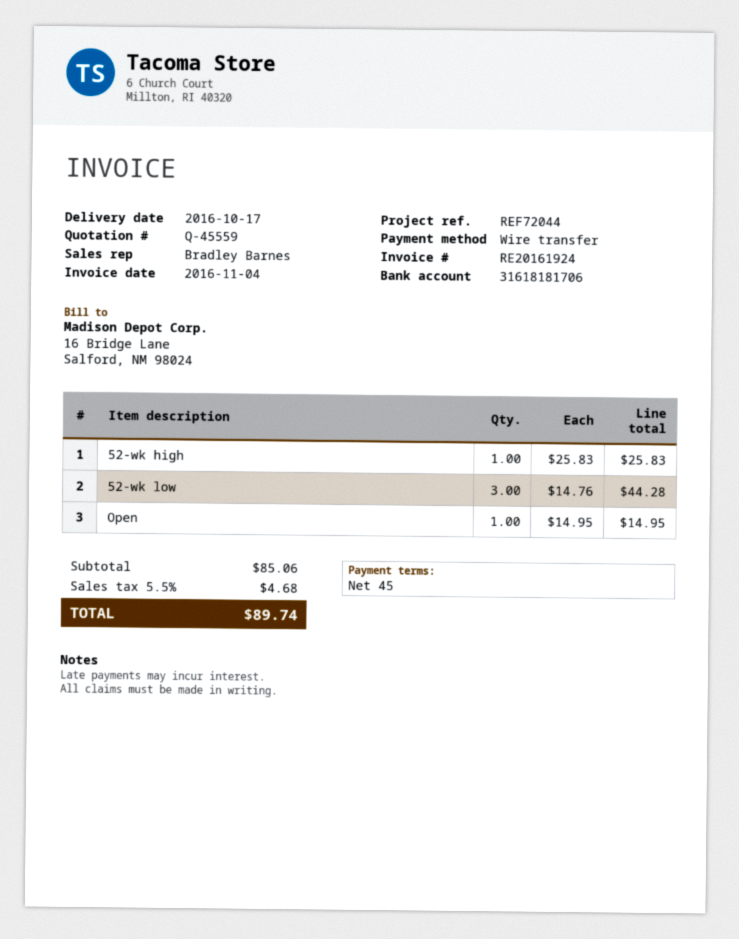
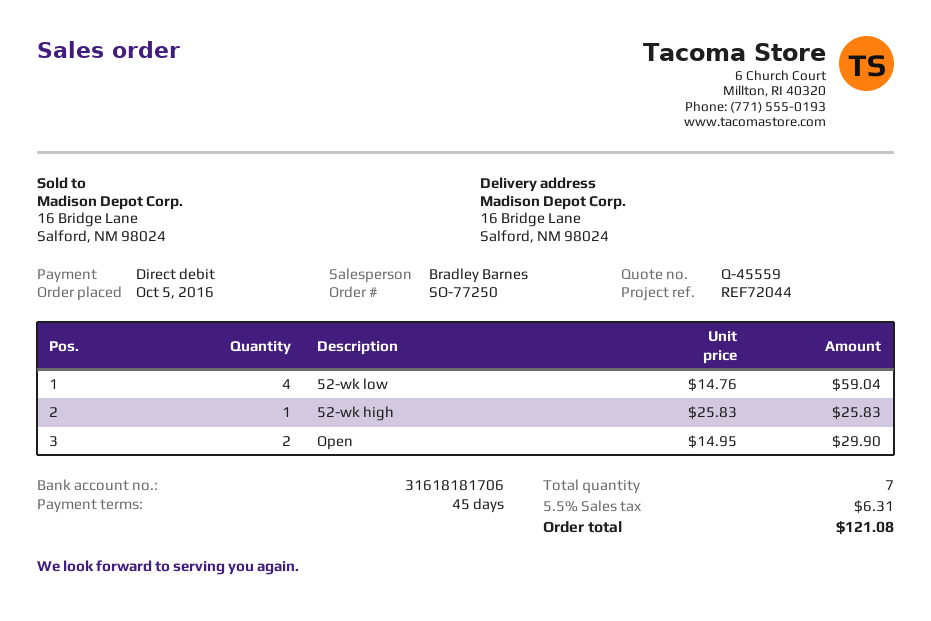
payment method: bank transfer -> direct debit
52-wk low: 3 x 14.76 = 44.28 -> 4 x 14.76 = 59.04
Open: 1 x 14.95 = 14.95 -> 2 x 14.95 = 29.90
tax: 5.5% = 4.68 -> 5.5% = 6.31
total: 89.74 -> 121.08

